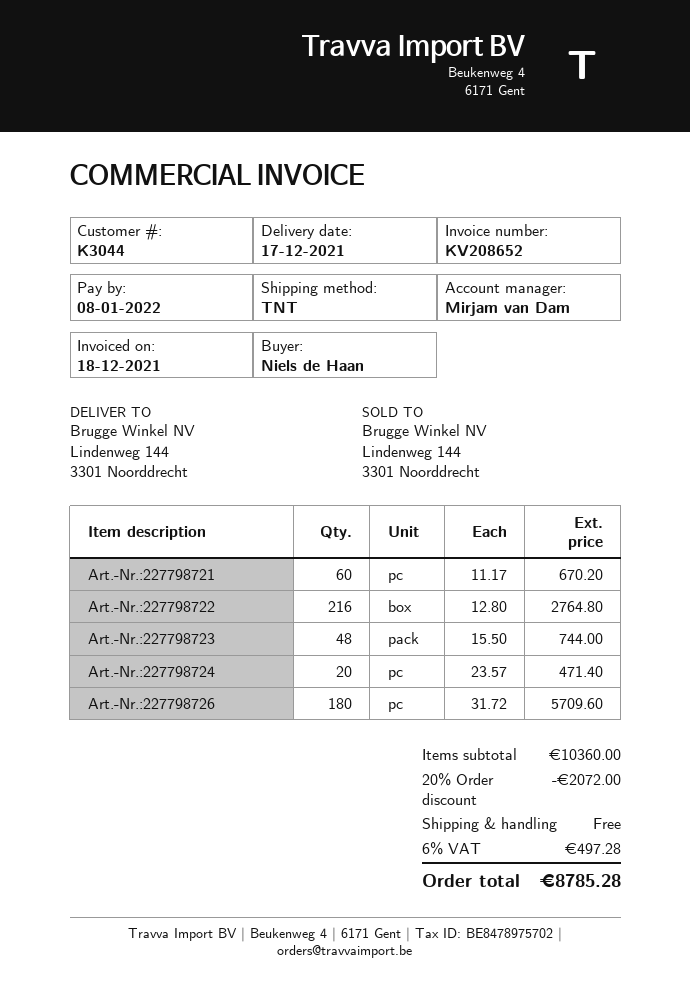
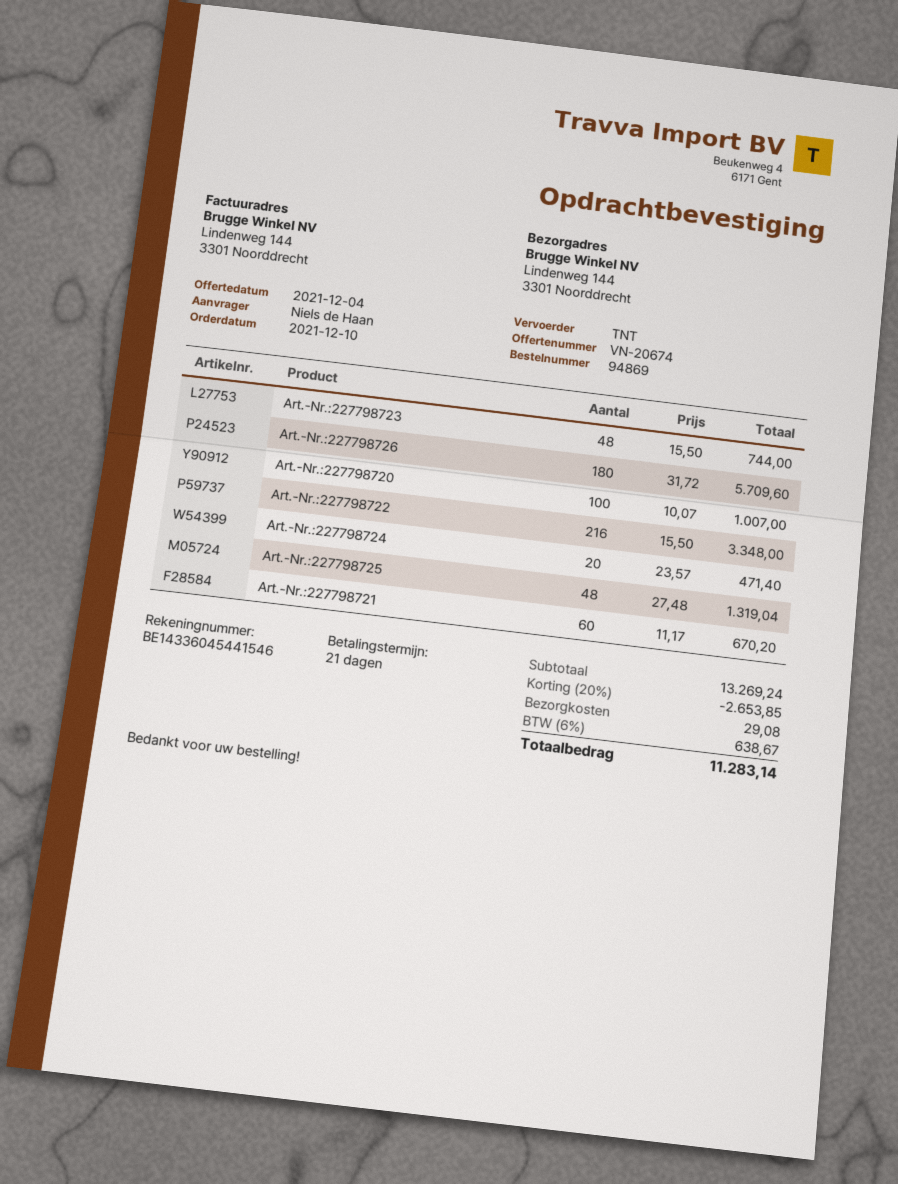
Art.-Nr.:227798722: 216 x 12.80 = 2764.80 -> 216 x 15.50 = 3348.00
Art.-Nr.:227798720: none -> 100 x 10.07 = 1007.00
Art.-Nr.:227798725: none -> 48 x 27.48 = 1319.04
subtotal: 10360.00 -> 13269.24
discount: 20% = 2072.00 -> 20% = 2653.85
shipping: 0.00 -> 29.08
tax: 6% = 497.28 -> 6% = 638.67
total: 8785.28 -> 11283.14

